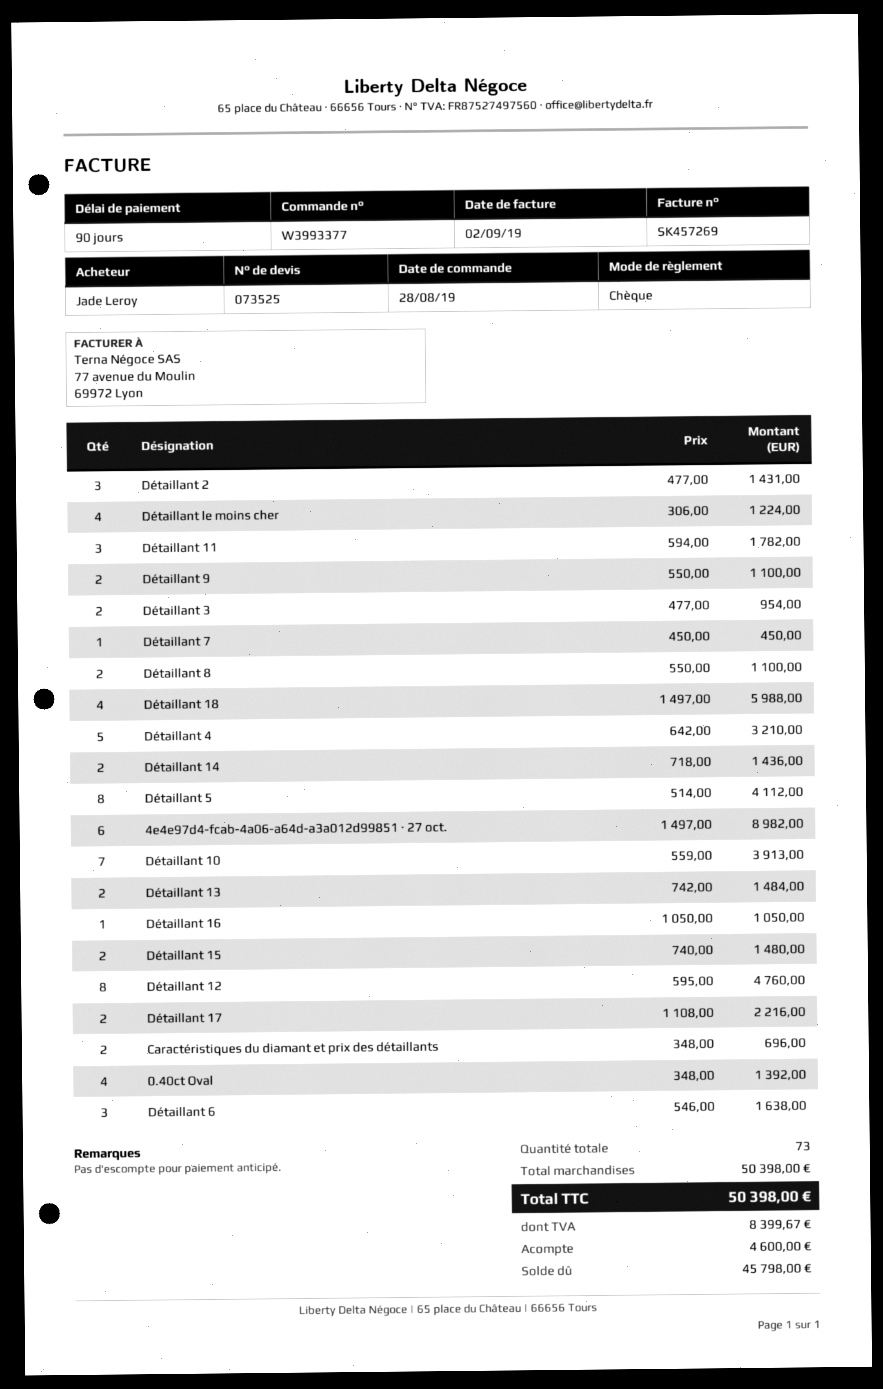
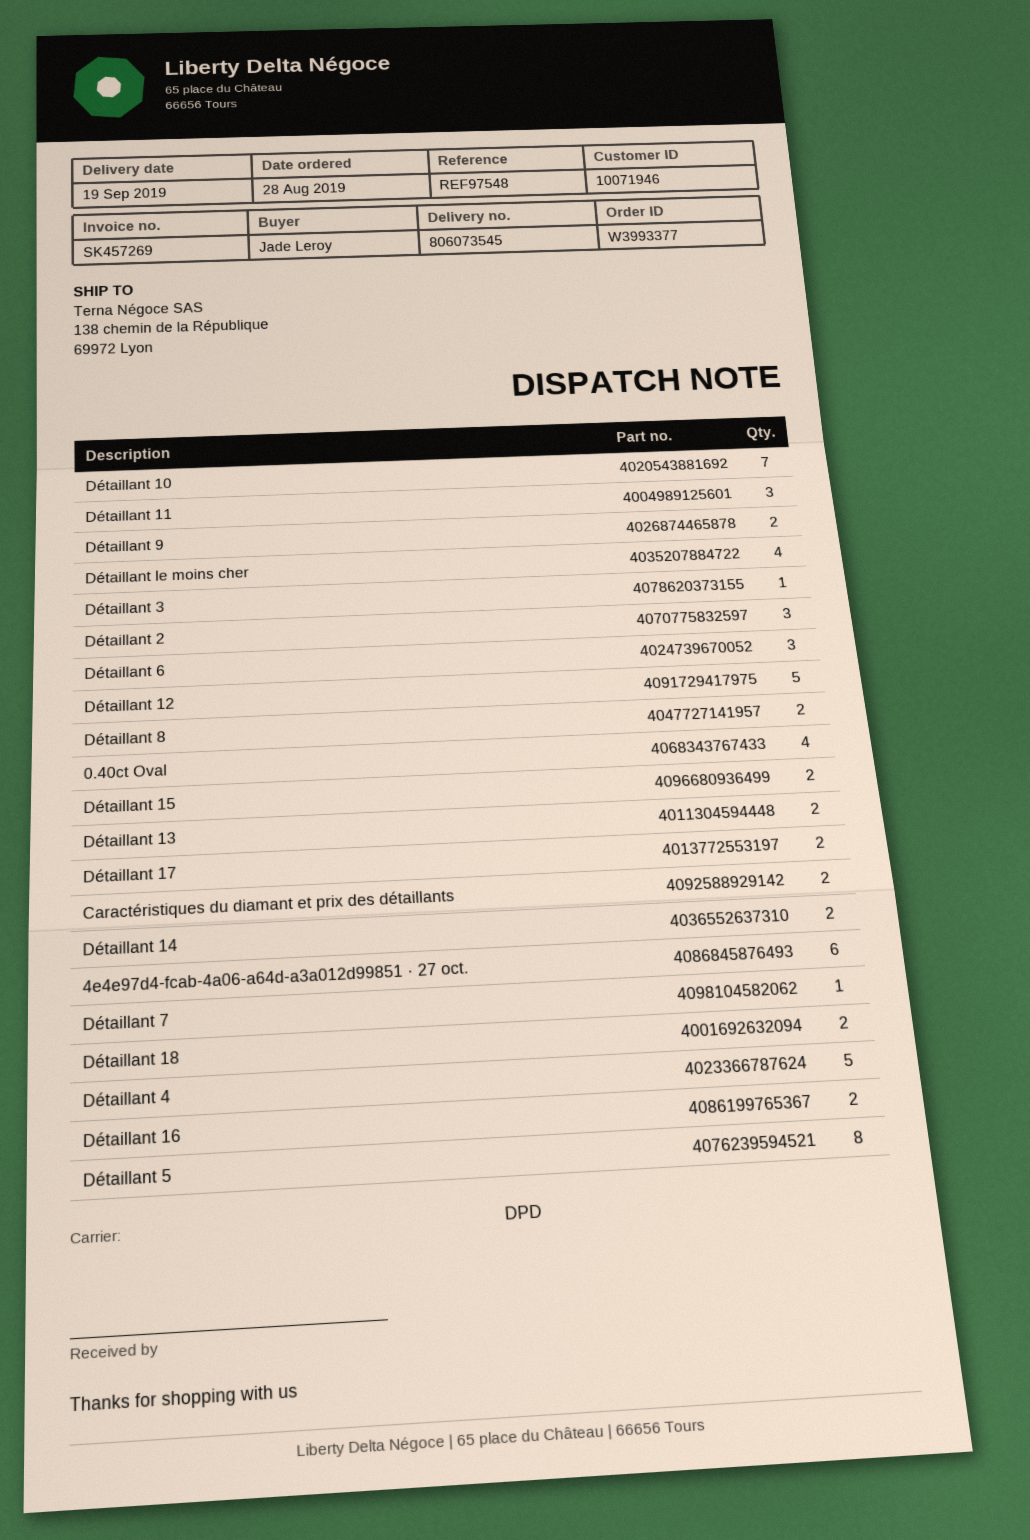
Détaillant 3: 2 -> 1
Détaillant 18: 4 -> 2
Détaillant 16: 1 -> 2
Détaillant 12: 8 -> 5

